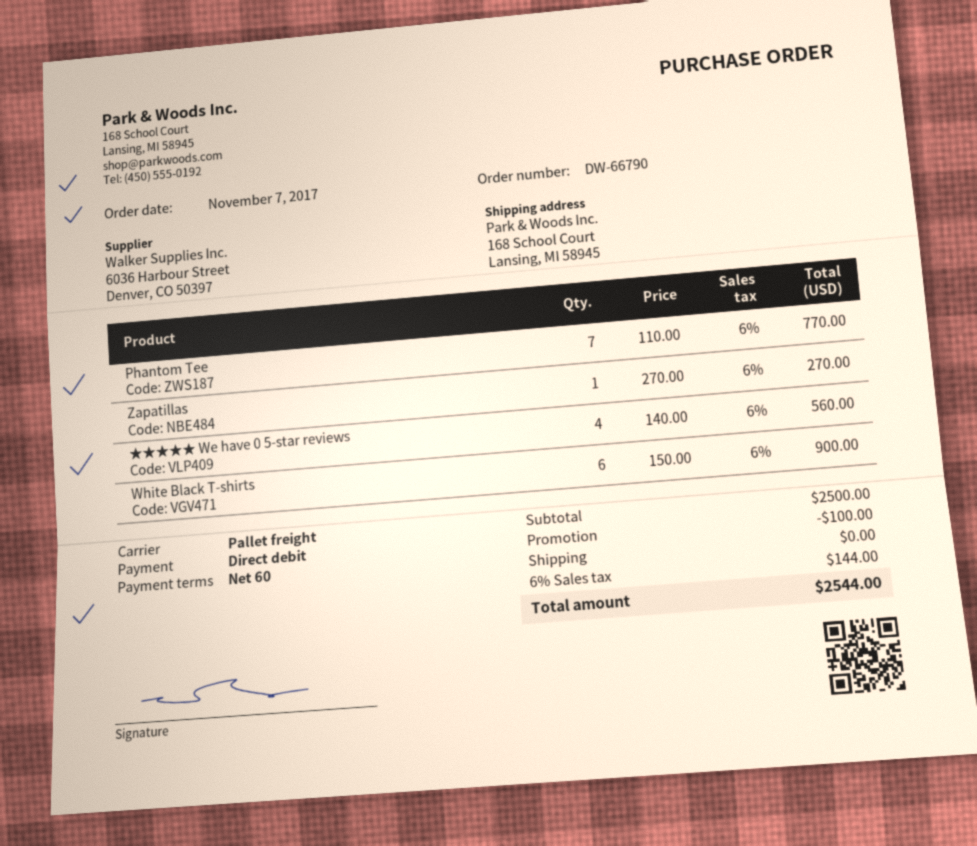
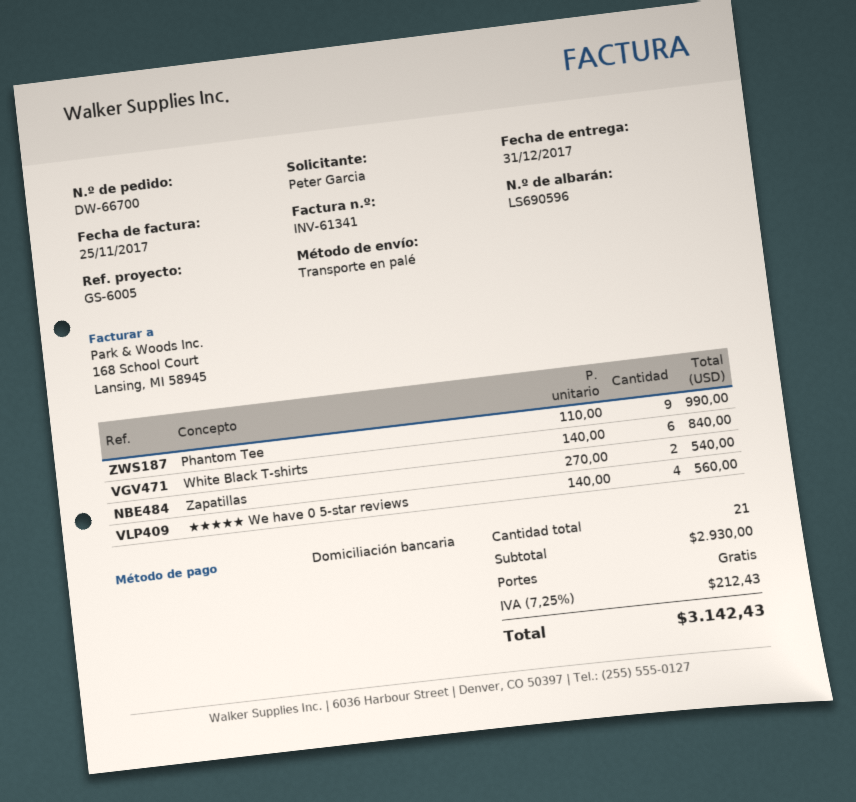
order number: DW-66790 -> DW-66700
Phantom Tee: 7 x 110.00 = 770.00 -> 9 x 110.00 = 990.00
Zapatillas: 1 x 270.00 = 270.00 -> 2 x 270.00 = 540.00
White Black T-shirts: 6 x 150.00 = 900.00 -> 6 x 140.00 = 840.00
subtotal: 2500.00 -> 2930.00
discount: 100.00 -> none
tax: 6% = 144.00 -> 7.25% = 212.43
total: 2544.00 -> 3142.43

